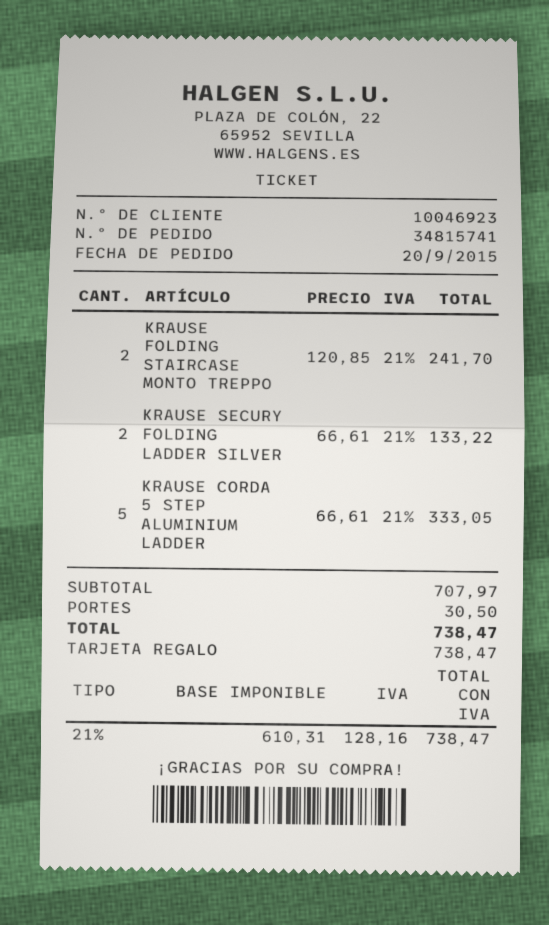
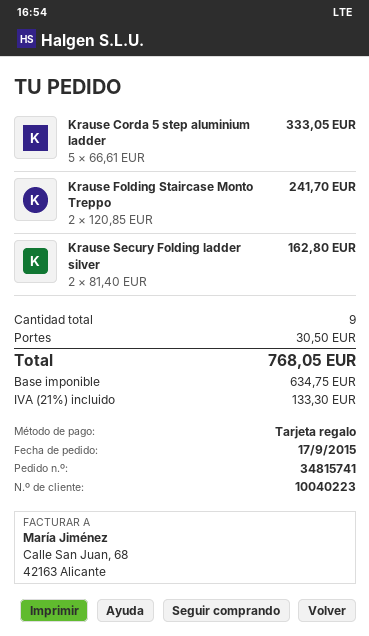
order date: 2015-09-20 -> 2015-09-17
customer number: 10046923 -> 10040223
KRAUSE SECURY FOLDING LADDER SILVER: 2 x 66.61 = 133.22 -> 2 x 81.40 = 162.80
net: 610.31 -> 634.75
tax: 21% = 128.16 -> 21% = 133.30
total: 738.47 -> 768.05

